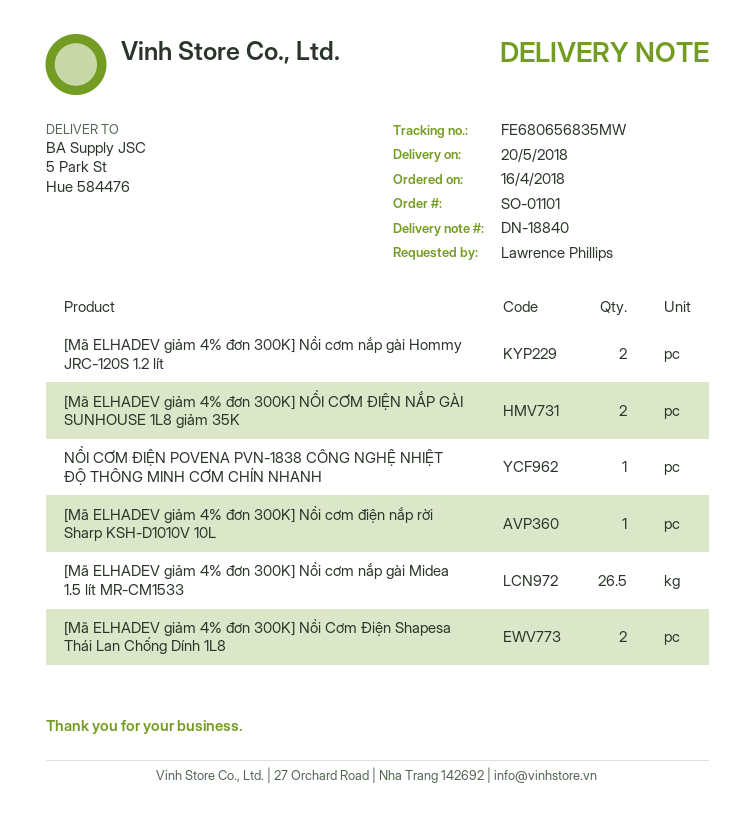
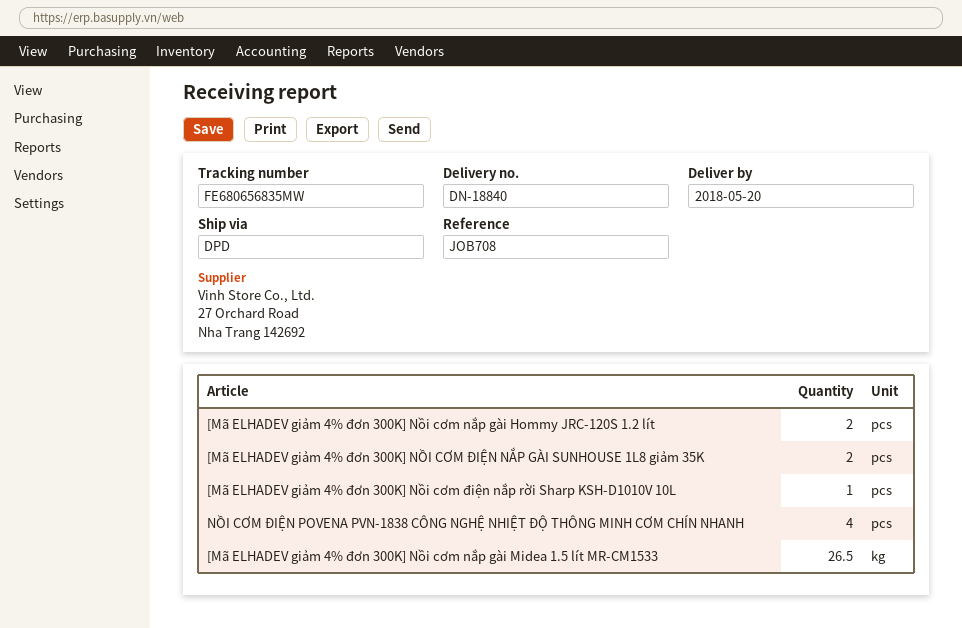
NỒI CƠM ĐIỆN POVENA PVN-1838 CÔNG NGHỆ NHIỆT ĐỘ THÔNG MINH CƠM CHÍN NHANH: 1 -> 4
[Mã ELHADEV giảm 4% đơn 300K] Nồi Cơm Điện Shapesa Thái Lan Chống Dính 1L8: 2 -> none

